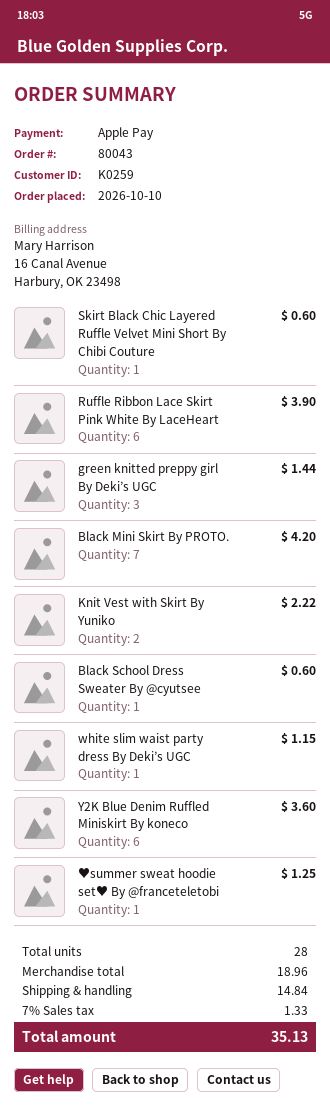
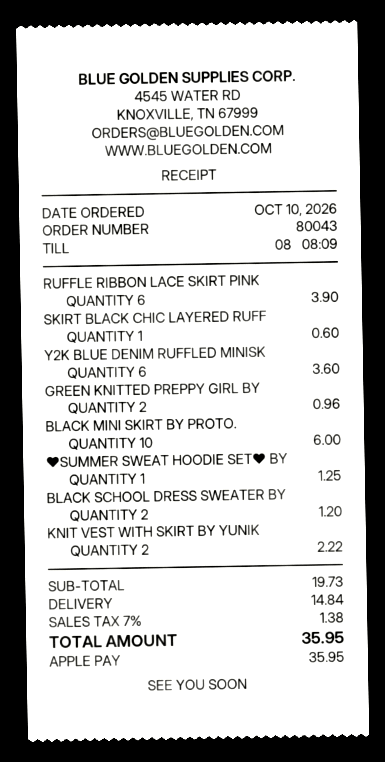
green knitted preppy girl By Deki’s UGC: 3 for 1.44 -> 2 for 0.96
Black Mini Skirt By PROTO.: 7 for 4.20 -> 10 for 6.00
Black School Dress Sweater By @cyutsee: 1 for 0.60 -> 2 for 1.20
white slim waist party dress By Deki’s UGC: 1 for 1.15 -> none
subtotal: 18.96 -> 19.73
tax: 7% = 1.33 -> 7% = 1.38
total: 35.13 -> 35.95

